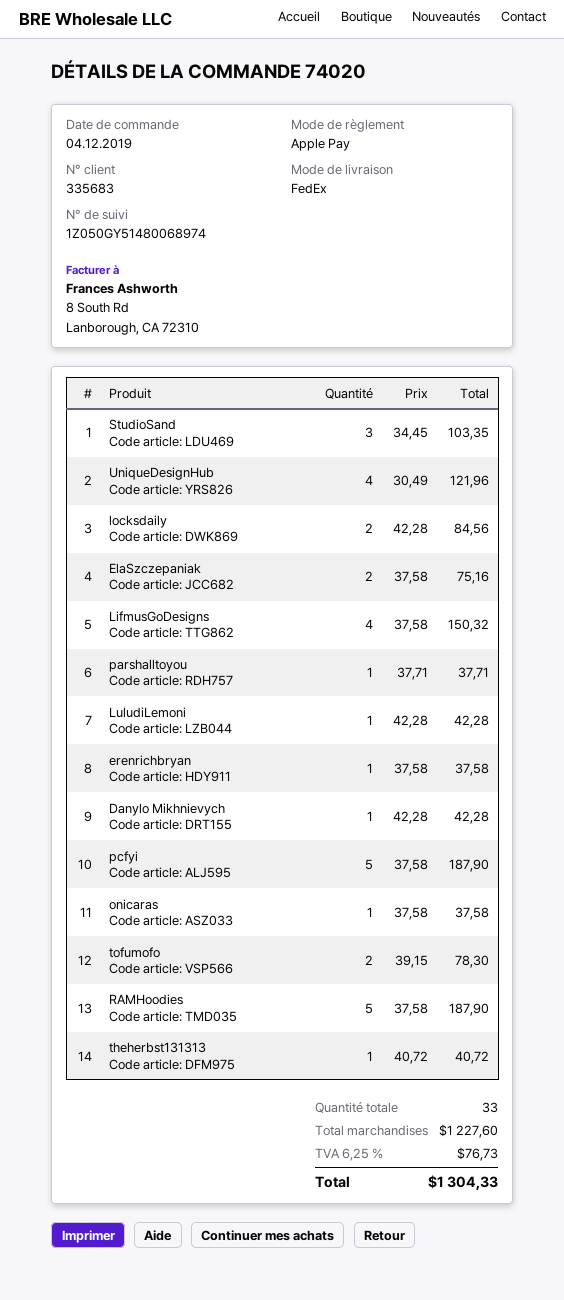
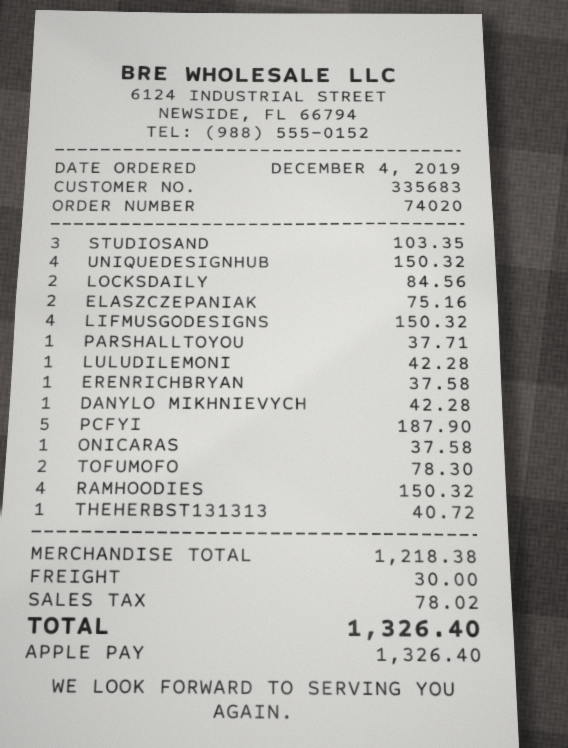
UniqueDesignHub: 4 for 121.96 -> 4 for 150.32
RAMHoodies: 5 for 187.90 -> 4 for 150.32
subtotal: 1227.60 -> 1218.38
shipping: none -> 30.00
tax: 76.73 -> 78.02
total: 1304.33 -> 1326.40

